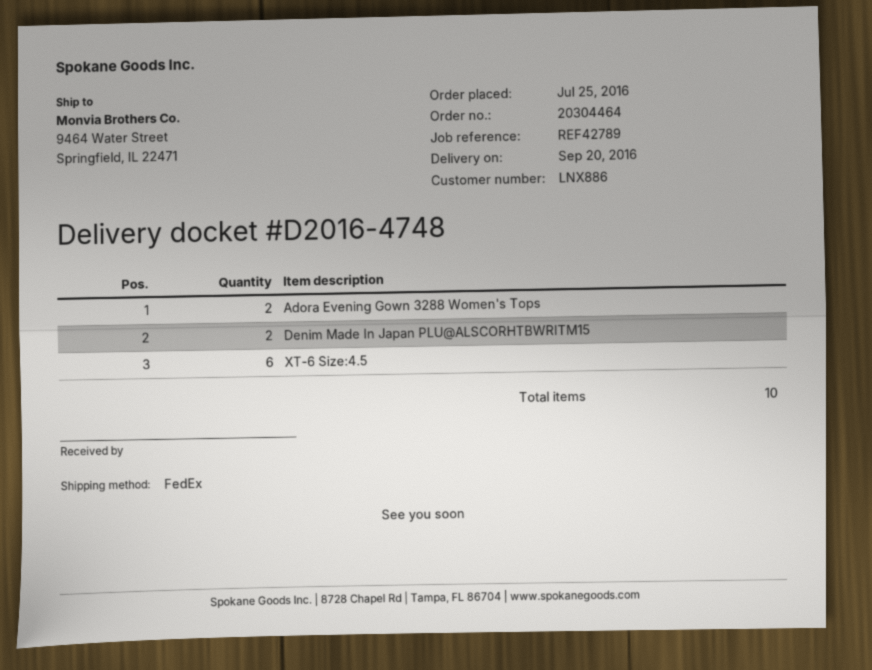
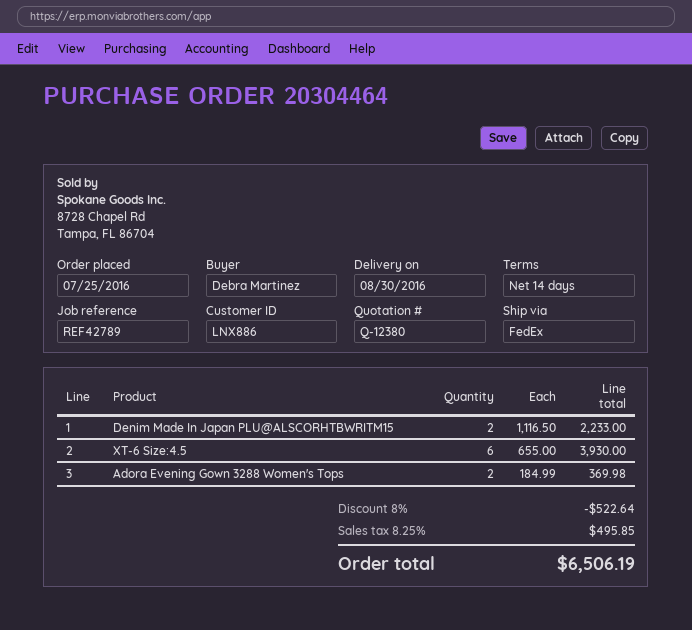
delivery date: 2016-09-20 -> 2016-08-30

